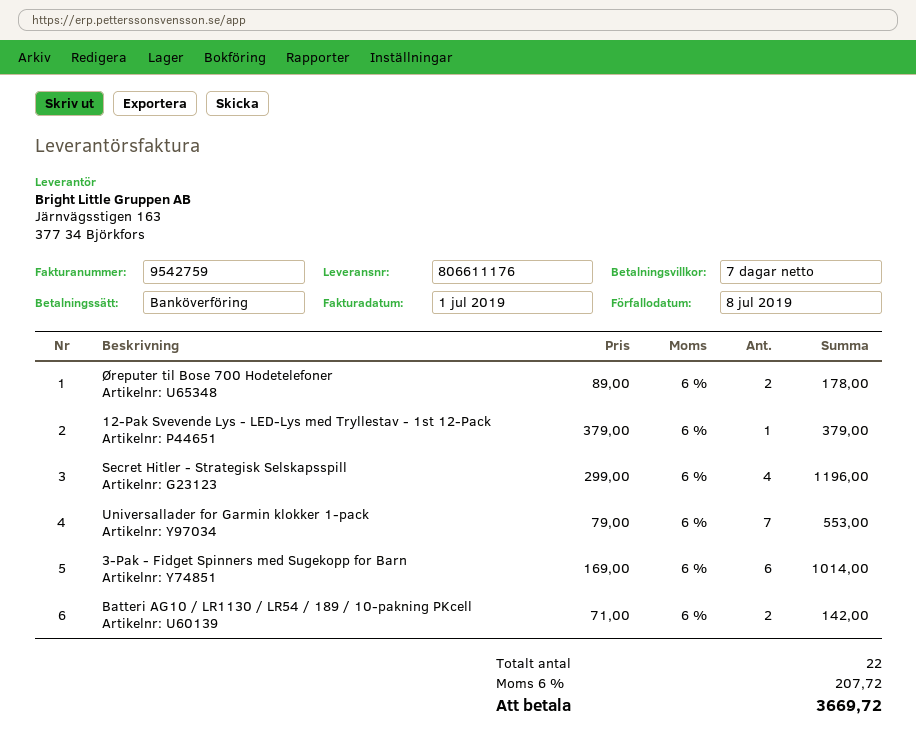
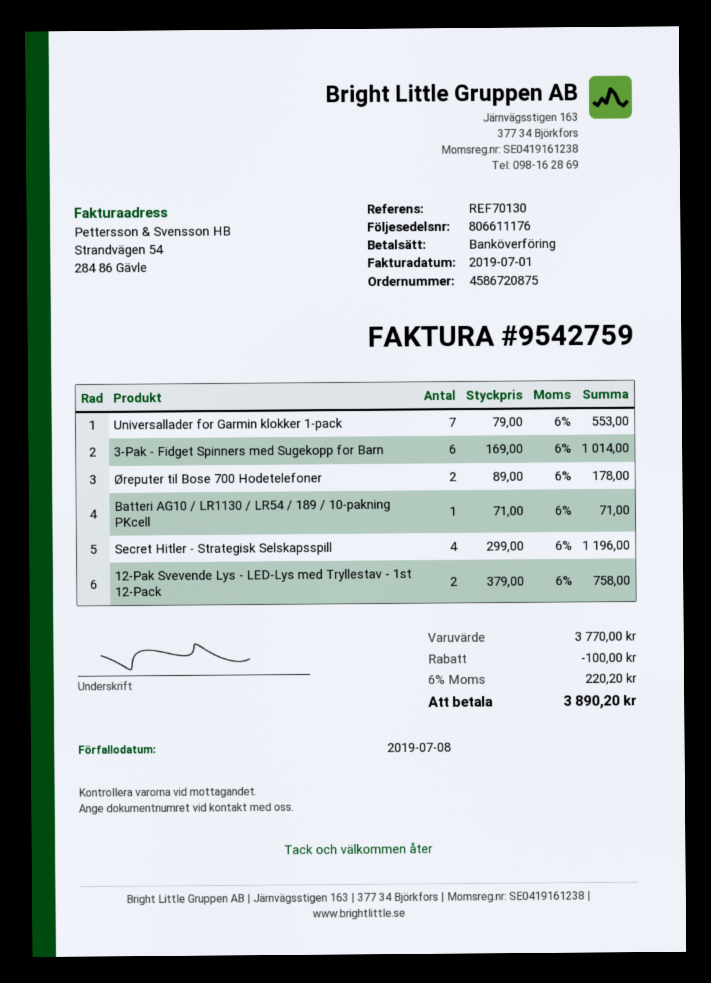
12-Pak Svevende Lys - LED-Lys med Tryllestav - 1st 12-Pack: 1 x 379.00 = 379.00 -> 2 x 379.00 = 758.00
Batteri AG10 / LR1130 / LR54 / 189 / 10-pakning PKcell: 2 x 71.00 = 142.00 -> 1 x 71.00 = 71.00
discount: none -> 100.00
tax: 6% = 207.72 -> 6% = 220.20
total: 3669.72 -> 3890.20

